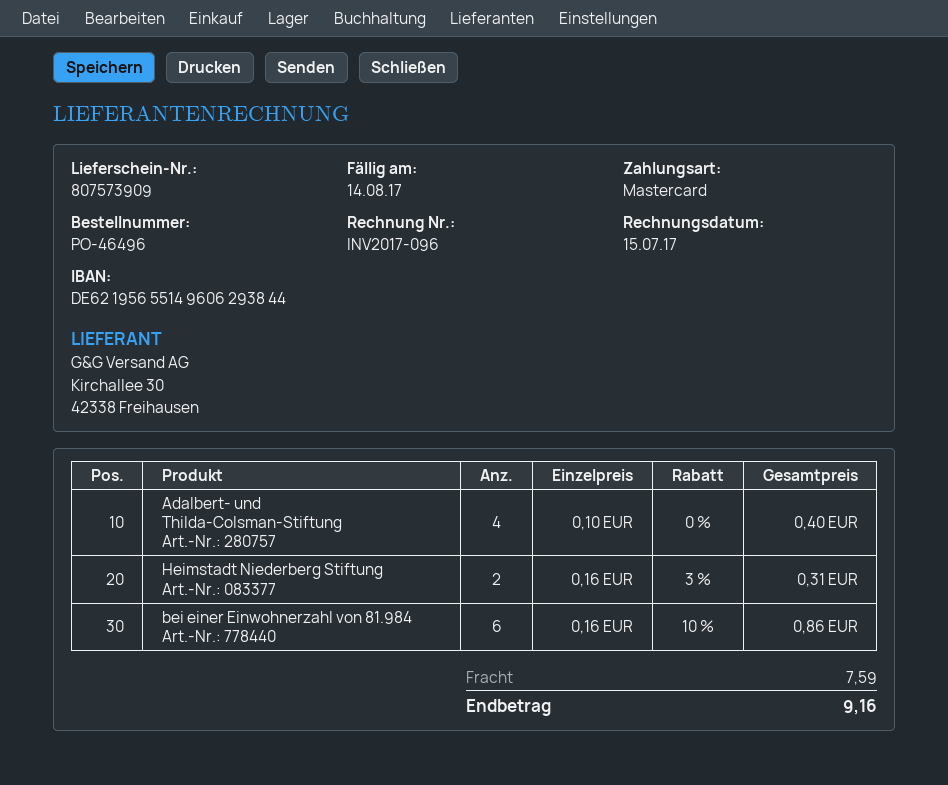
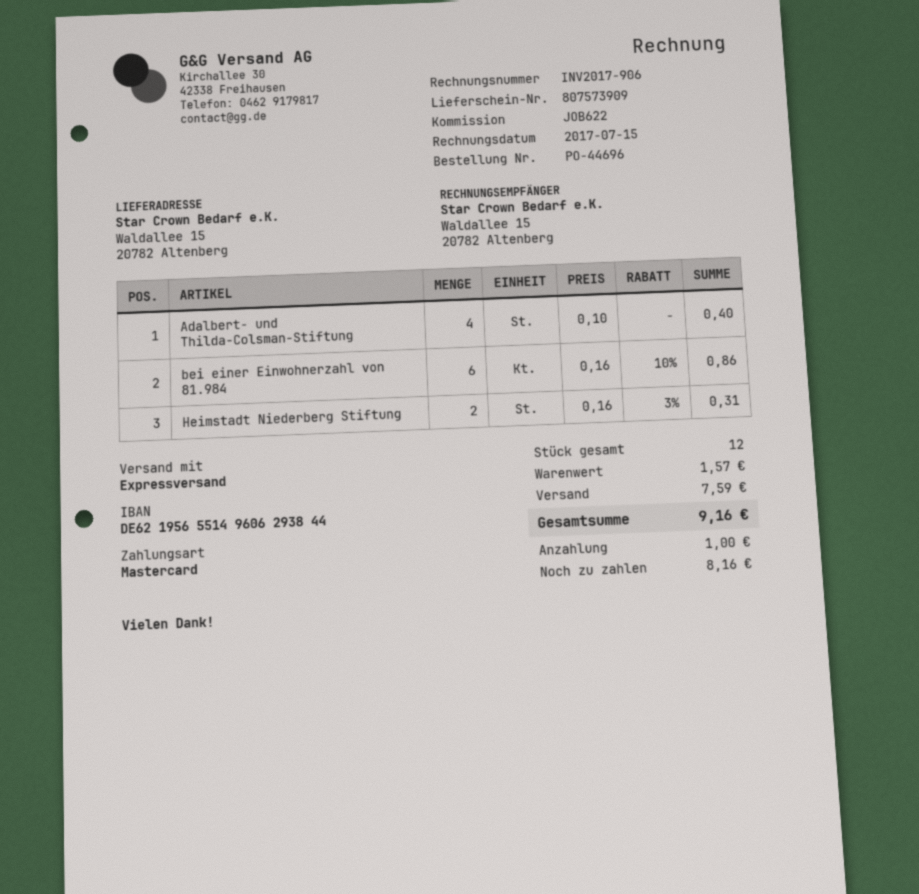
order number: PO-46496 -> PO-44696
invoice number: INV2017-096 -> INV2017-906

